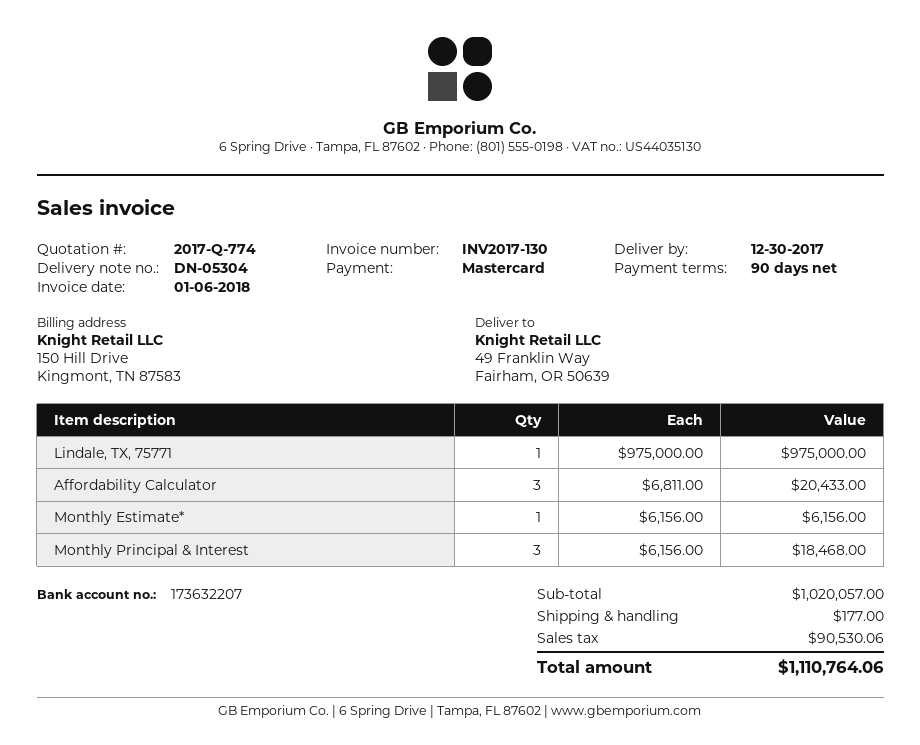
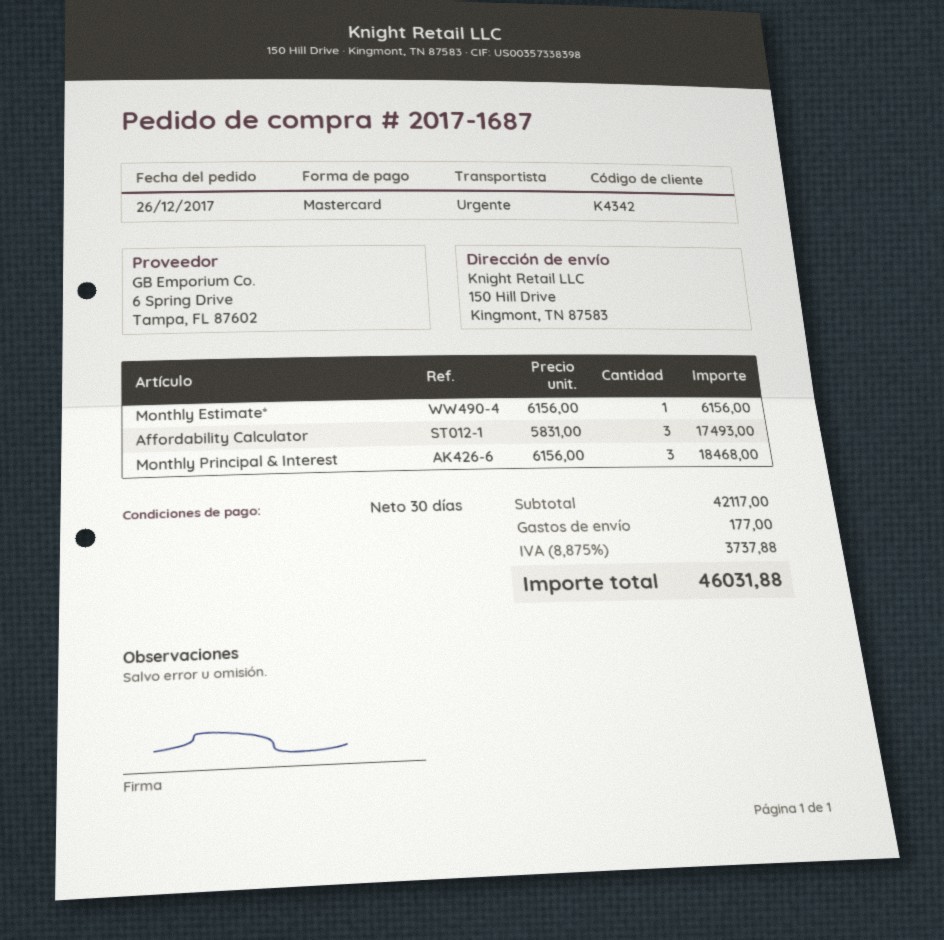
payment terms: 90 days -> 30 days
ship to: 49 Franklin Way, Fairham, OR 50639 -> 150 Hill Drive, Kingmont, TN 87583
Lindale, TX, 75771: 1 x 975000.00 = 975000.00 -> none
Affordability Calculator: 3 x 6811.00 = 20433.00 -> 3 x 5831.00 = 17493.00
subtotal: 1020057.00 -> 42117.00
tax: 90530.06 -> 3737.88
total: 1110764.06 -> 46031.88

